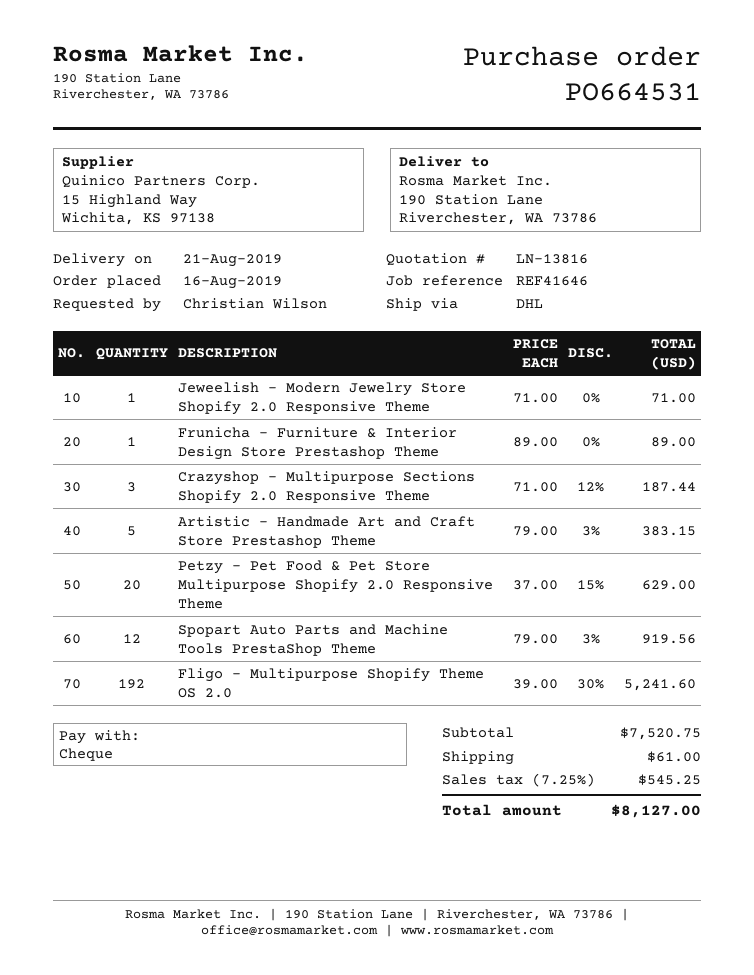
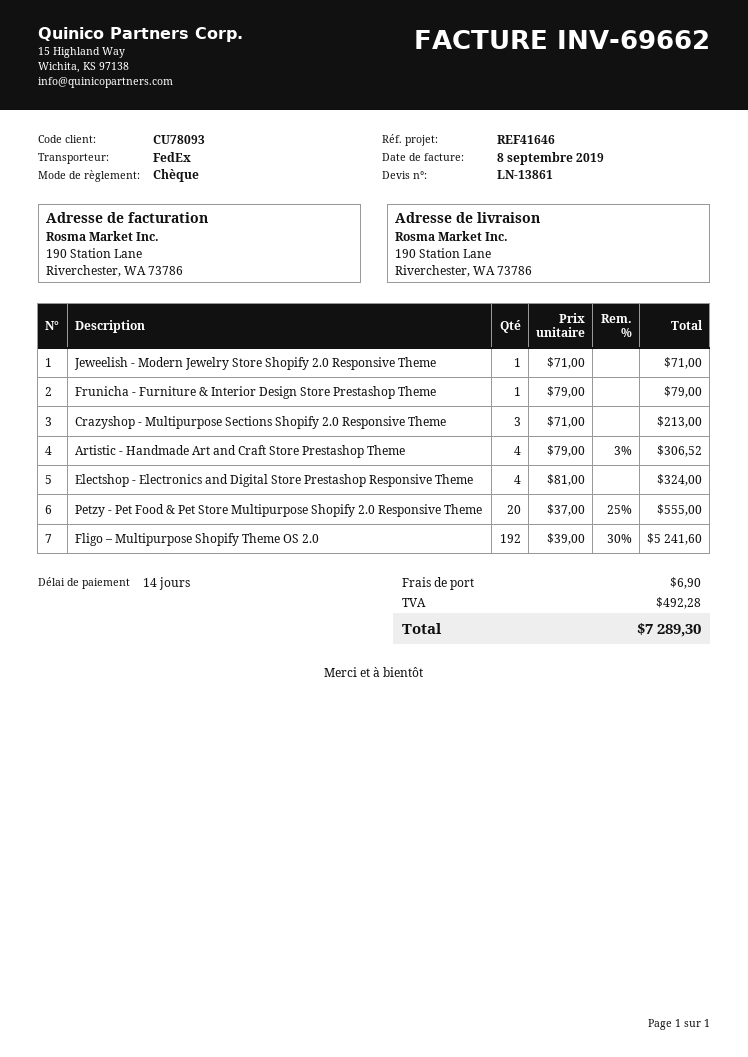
quote number: LN-13816 -> LN-13861
shipping method: DHL -> FedEx
Frunicha - Furniture & Interior Design Store Prestashop Theme: 1 x 89.00 = 89.00 -> 1 x 79.00 = 79.00
Crazyshop - Multipurpose Sections Shopify 2.0 Responsive Theme: 3 x 71.00 - 12% = 187.44 -> 3 x 71.00 = 213.00
Artistic - Handmade Art and Craft Store Prestashop Theme: 5 x 79.00 - 3% = 383.15 -> 4 x 79.00 - 3% = 306.52
Petzy - Pet Food & Pet Store Multipurpose Shopify 2.0 Responsive Theme: 20 x 37.00 - 15% = 629.00 -> 20 x 37.00 - 25% = 555.00
Spopart Auto Parts and Machine Tools PrestaShop Theme: 12 x 79.00 - 3% = 919.56 -> none
Electshop - Electronics and Digital Store Prestashop Responsive Theme: none -> 4 x 81.00 = 324.00
shipping: 61.00 -> 6.90
tax: 545.25 -> 492.28
total: 8127.00 -> 7289.30

